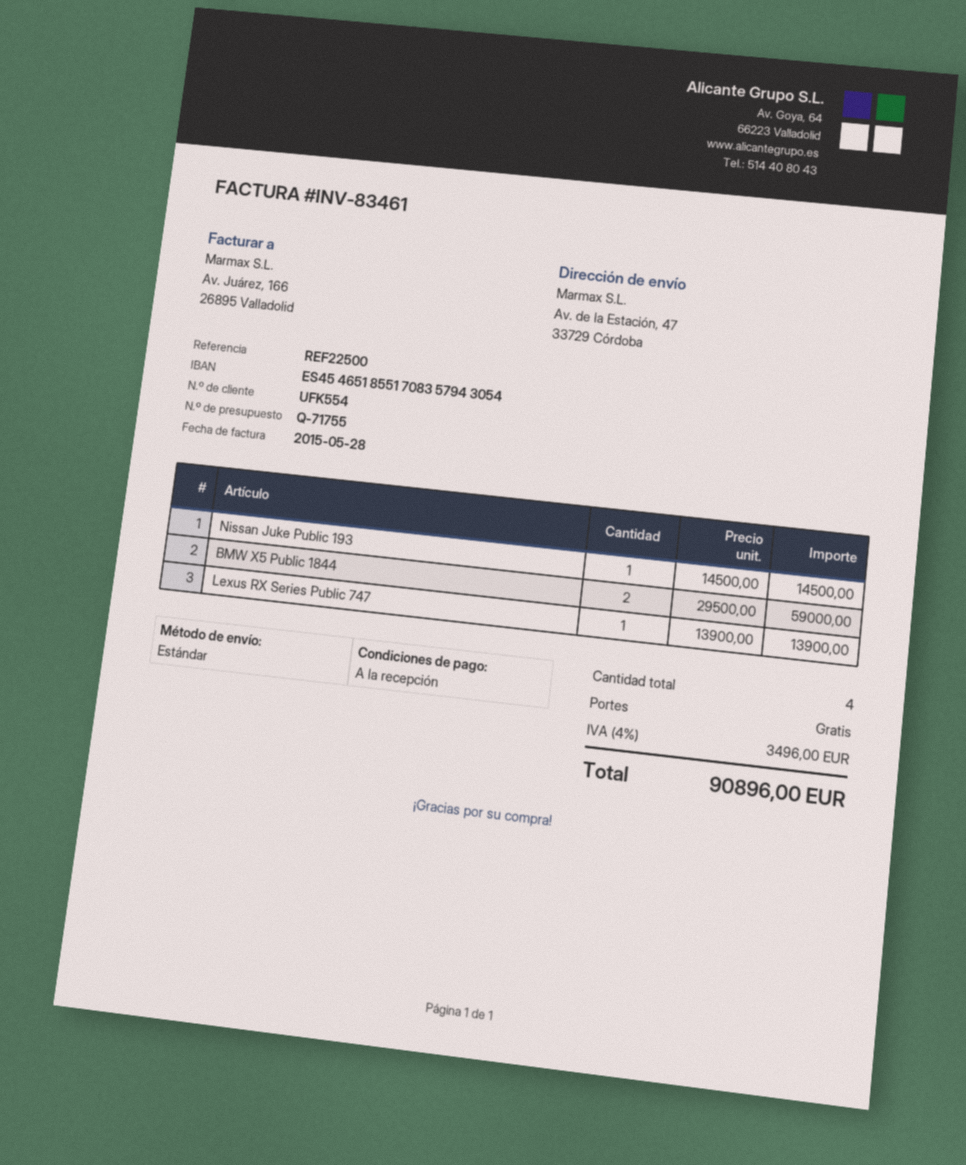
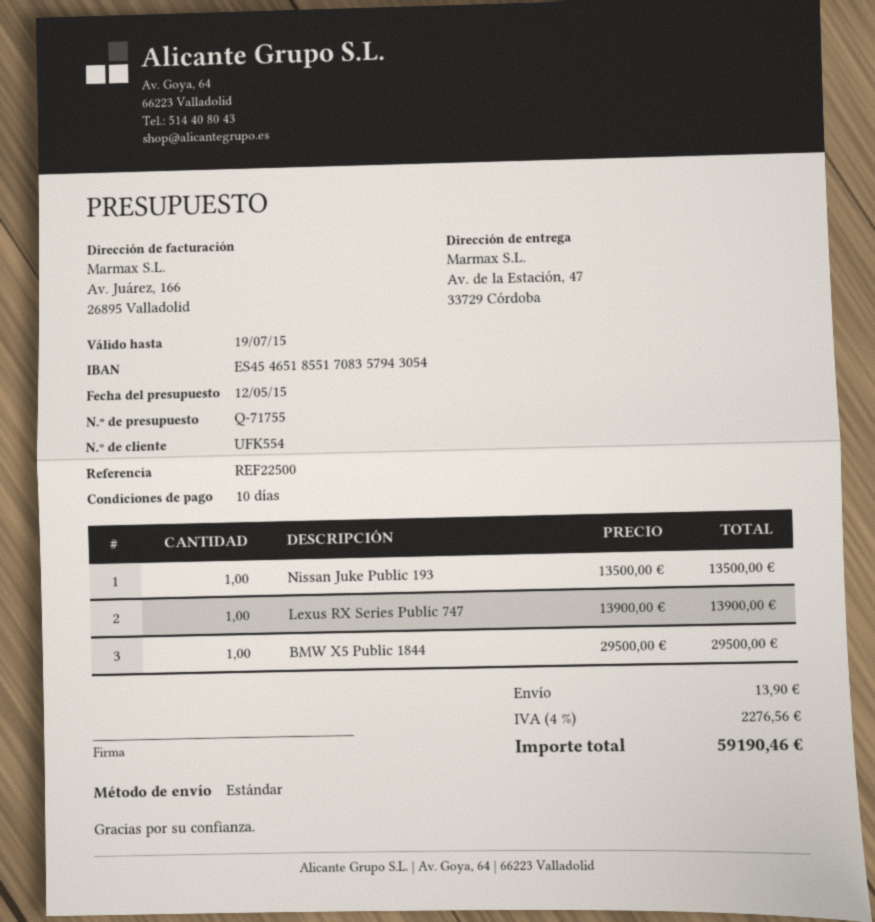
payment terms: on receipt -> 10 days
Nissan Juke Public 193: 1 x 14500.00 = 14500.00 -> 1 x 13500.00 = 13500.00
BMW X5 Public 1844: 2 x 29500.00 = 59000.00 -> 1 x 29500.00 = 29500.00
shipping: 0.00 -> 13.90
tax: 4% = 3496.00 -> 4% = 2276.56
total: 90896.00 -> 59190.46

